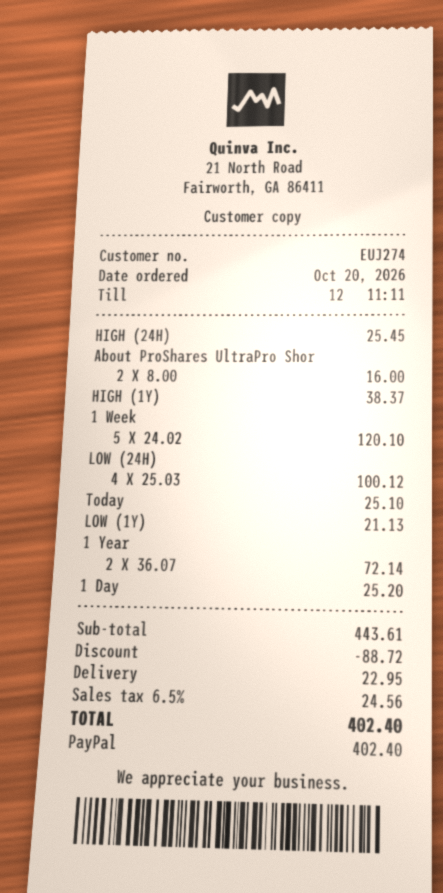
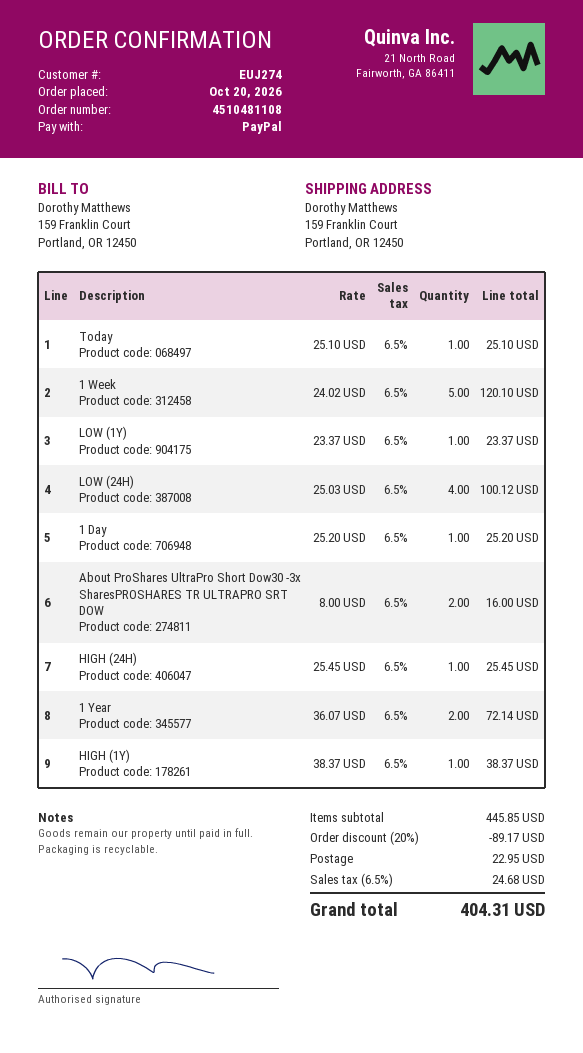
LOW (1Y): 1 x 21.13 = 21.13 -> 1 x 23.37 = 23.37
subtotal: 443.61 -> 445.85
discount: 88.72 -> 89.17
tax: 6.5% = 24.56 -> 6.5% = 24.68
total: 402.40 -> 404.31

